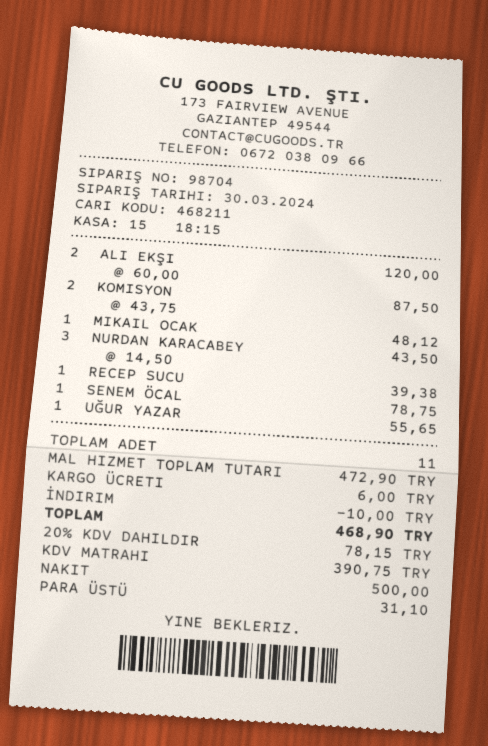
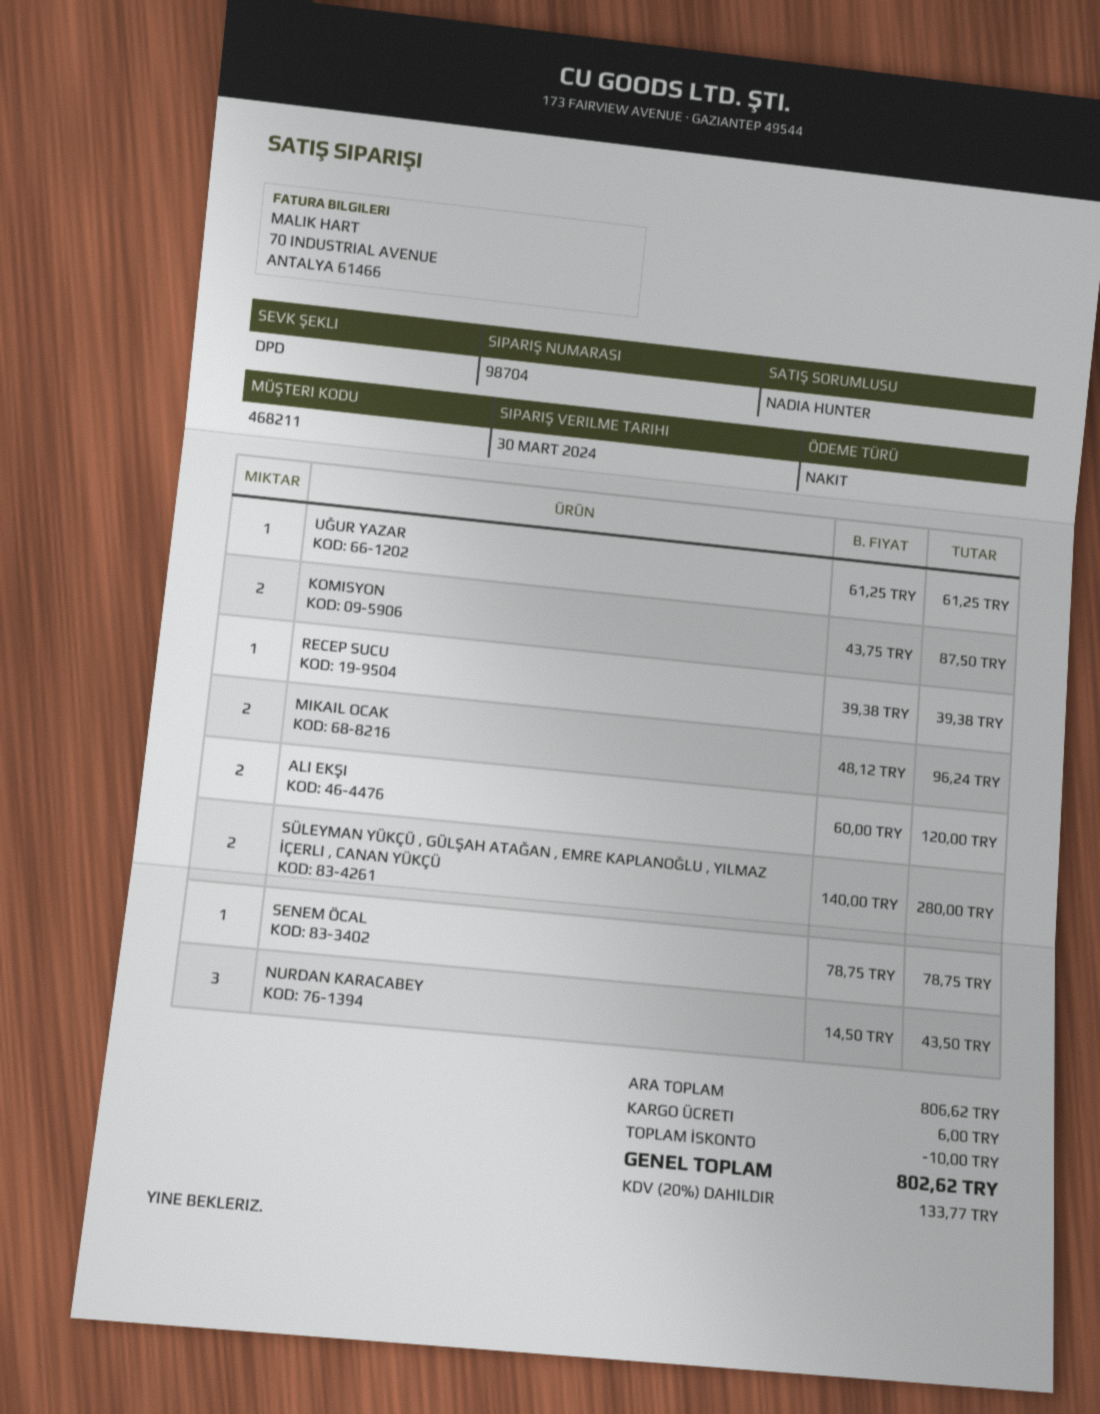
MIKAIL OCAK: 1 x 48.12 = 48.12 -> 2 x 48.12 = 96.24
UĞUR YAZAR: 1 x 55.65 = 55.65 -> 1 x 61.25 = 61.25
SÜLEYMAN YÜKÇÜ , GÜLŞAH ATAĞAN , EMRE KAPLANOĞLU , YILMAZ İÇERLI , CANAN YÜKÇÜ: none -> 2 x 140.00 = 280.00
subtotal: 472.90 -> 806.62
tax: 20% = 78.15 -> 20% = 133.77
total: 468.90 -> 802.62

